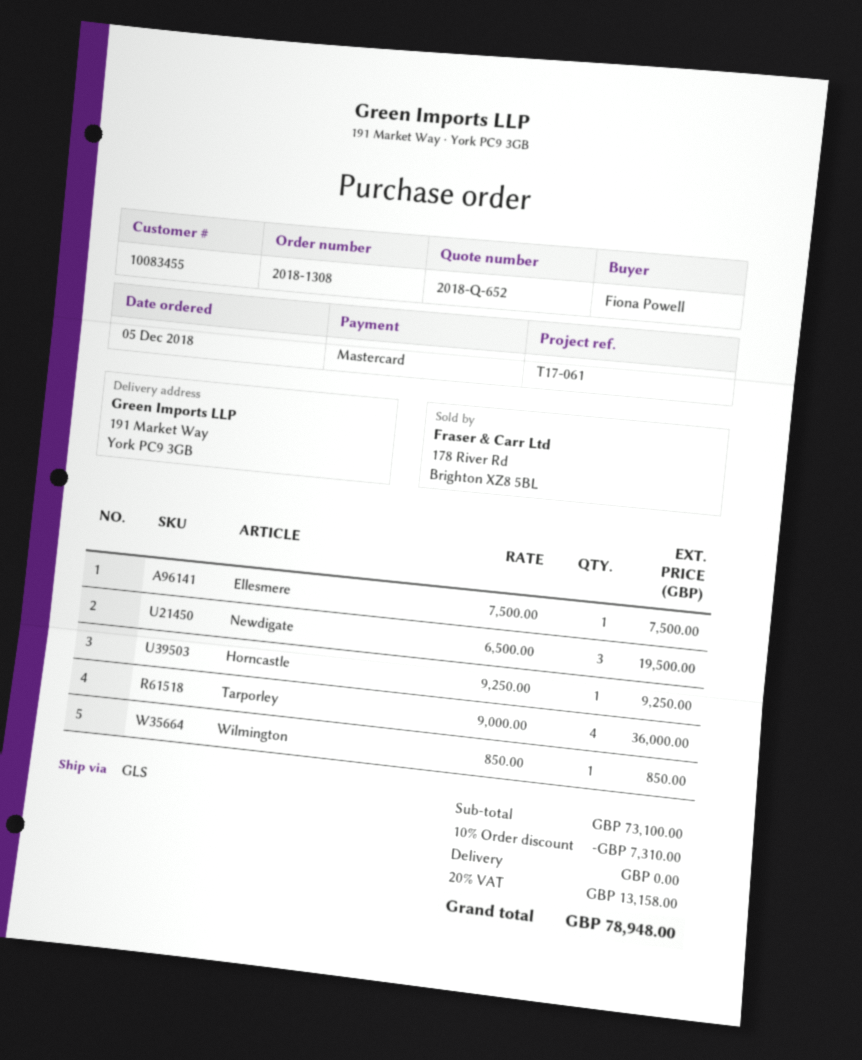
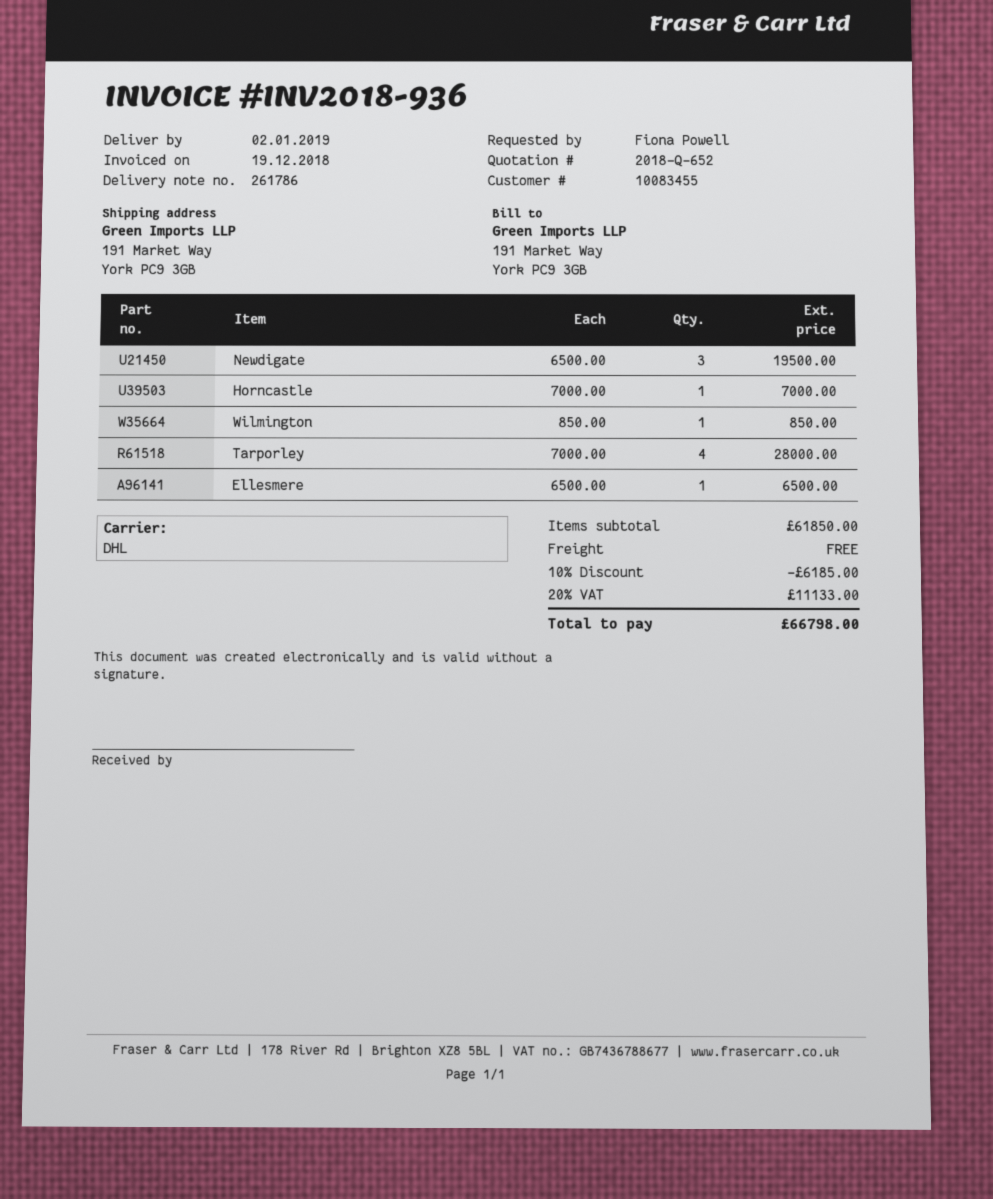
shipping method: GLS -> DHL
Ellesmere: 1 x 7500.00 = 7500.00 -> 1 x 6500.00 = 6500.00
Horncastle: 1 x 9250.00 = 9250.00 -> 1 x 7000.00 = 7000.00
Tarporley: 4 x 9000.00 = 36000.00 -> 4 x 7000.00 = 28000.00
subtotal: 73100.00 -> 61850.00
discount: 10% = 7310.00 -> 10% = 6185.00
tax: 20% = 13158.00 -> 20% = 11133.00
total: 78948.00 -> 66798.00

